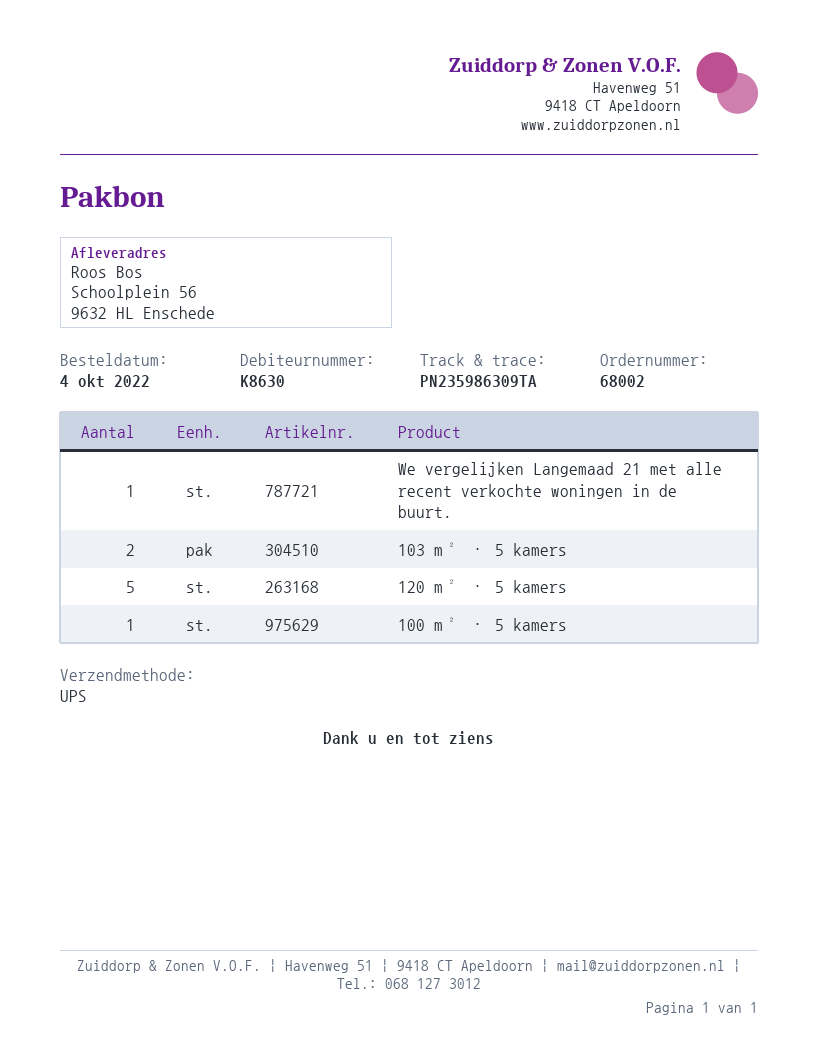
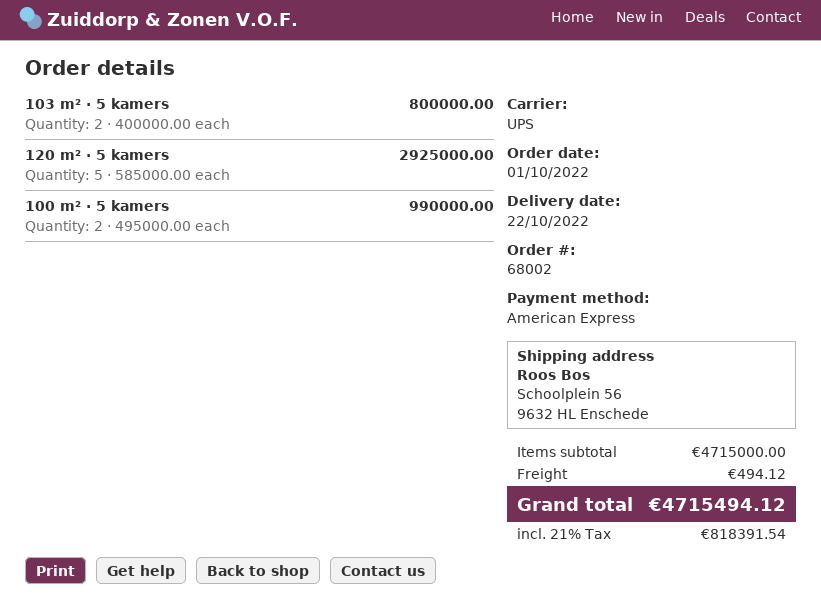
order date: 2022-10-04 -> 2022-10-01
We vergelijken Langemaad 21 met alle recent verkochte woningen in de buurt.: 1 -> none
100 m² · 5 kamers: 1 -> 2

